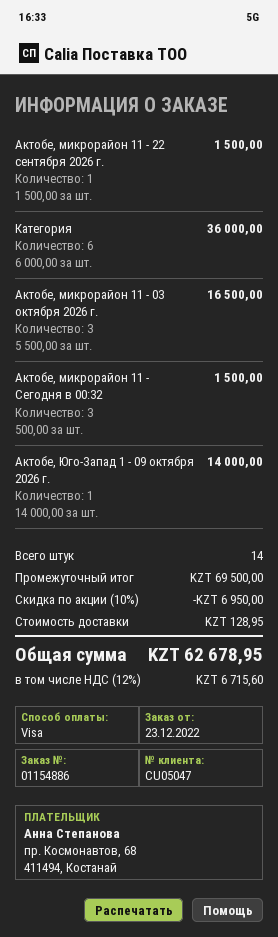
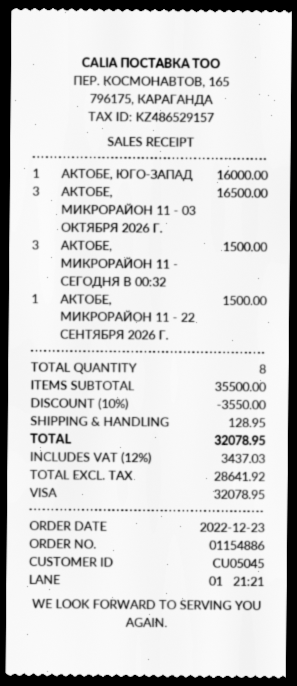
customer number: CU05047 -> CU05045
Категория: 6 for 36000.00 -> none
Актобе, Юго-Запад 1 - 09 октября 2026 г.: 1 for 14000.00 -> 1 for 16000.00
total quantity: 14 -> 8
subtotal: 69500.00 -> 35500.00
discount: 10% = 6950.00 -> 10% = 3550.00
tax: 12% = 6715.60 -> 12% = 3437.03
total: 62678.95 -> 32078.95

